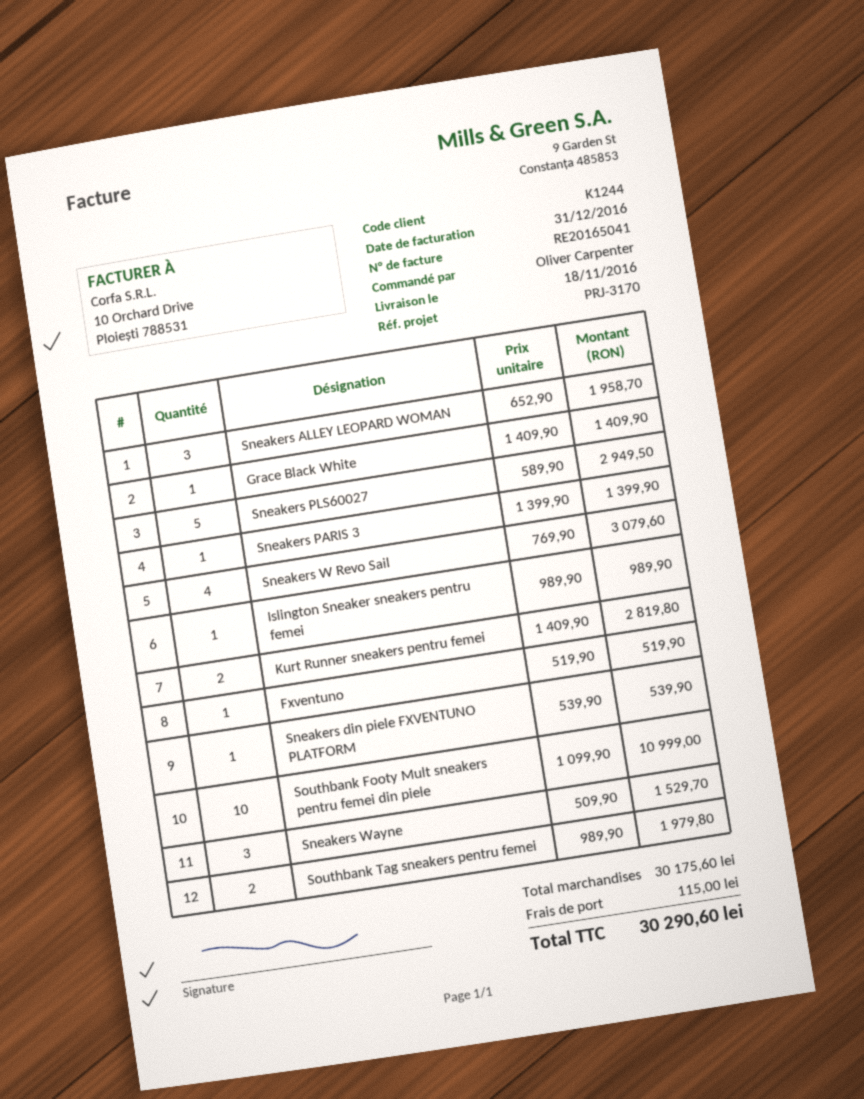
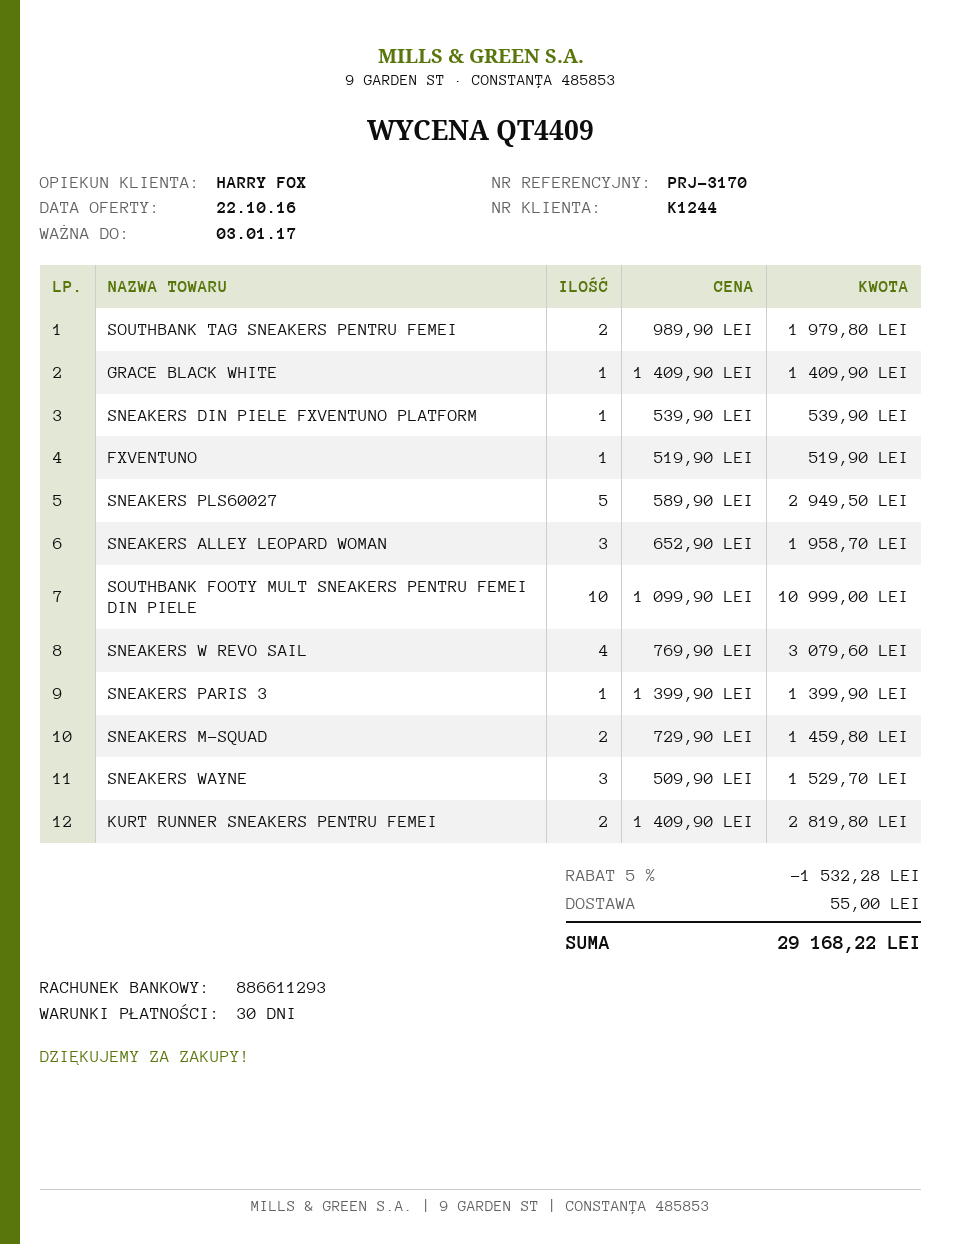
Islington Sneaker sneakers pentru femei: 1 x 989.90 = 989.90 -> none
SNEAKERS M-SQUAD: none -> 2 x 729.90 = 1459.80
discount: none -> 5% = 1532.28
shipping: 115.00 -> 55.00
total: 30290.60 -> 29168.22

